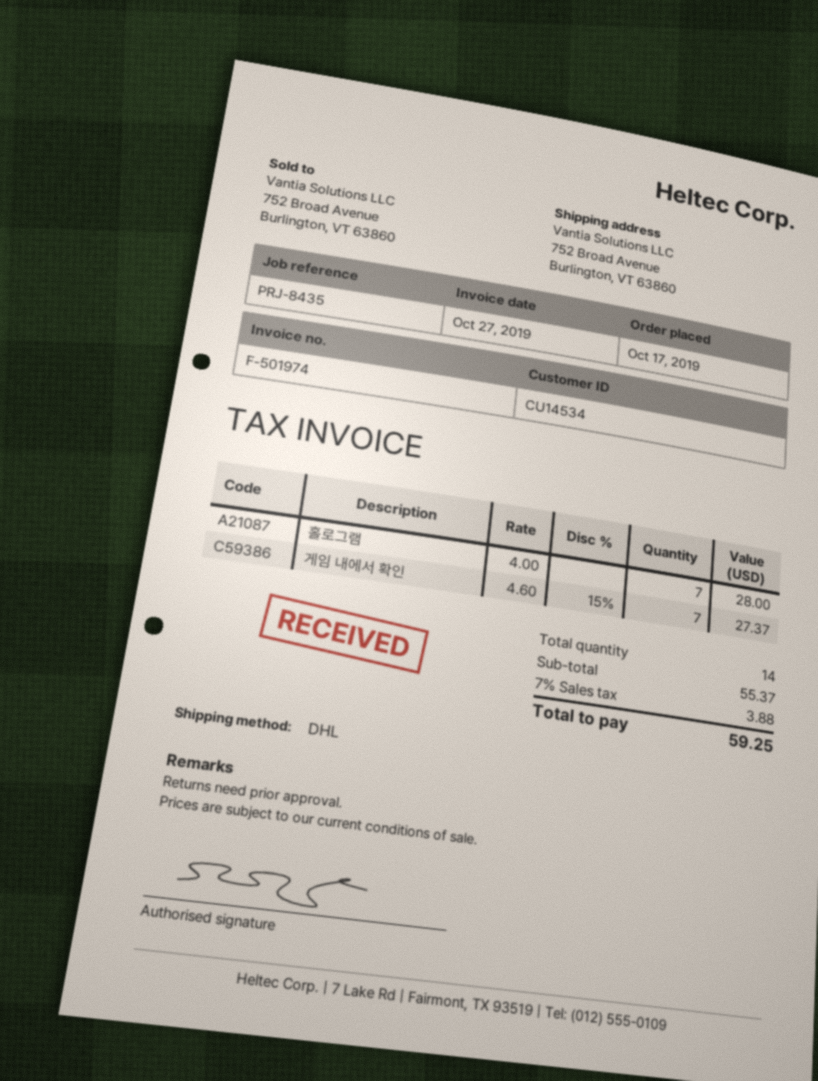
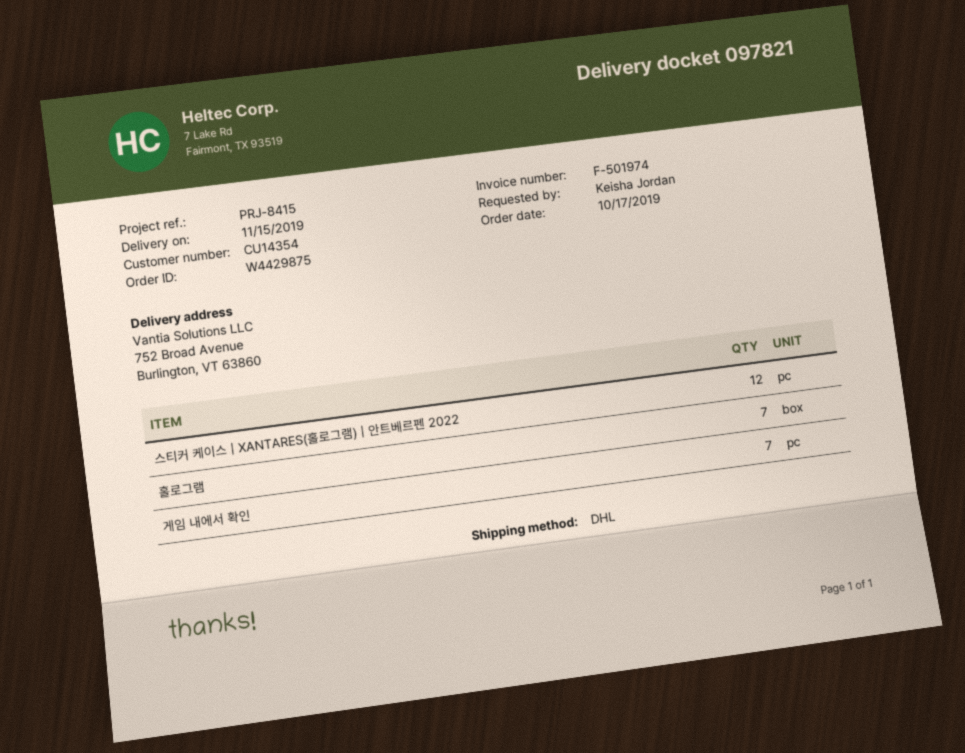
customer number: CU14534 -> CU14354
reference: PRJ-8435 -> PRJ-8415
스티커 케이스 | XANTARES(홀로그램) | 안트베르펜 2022: none -> 12

